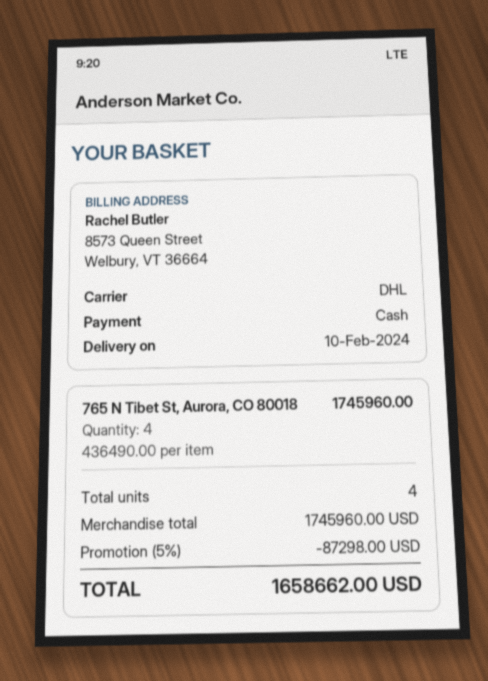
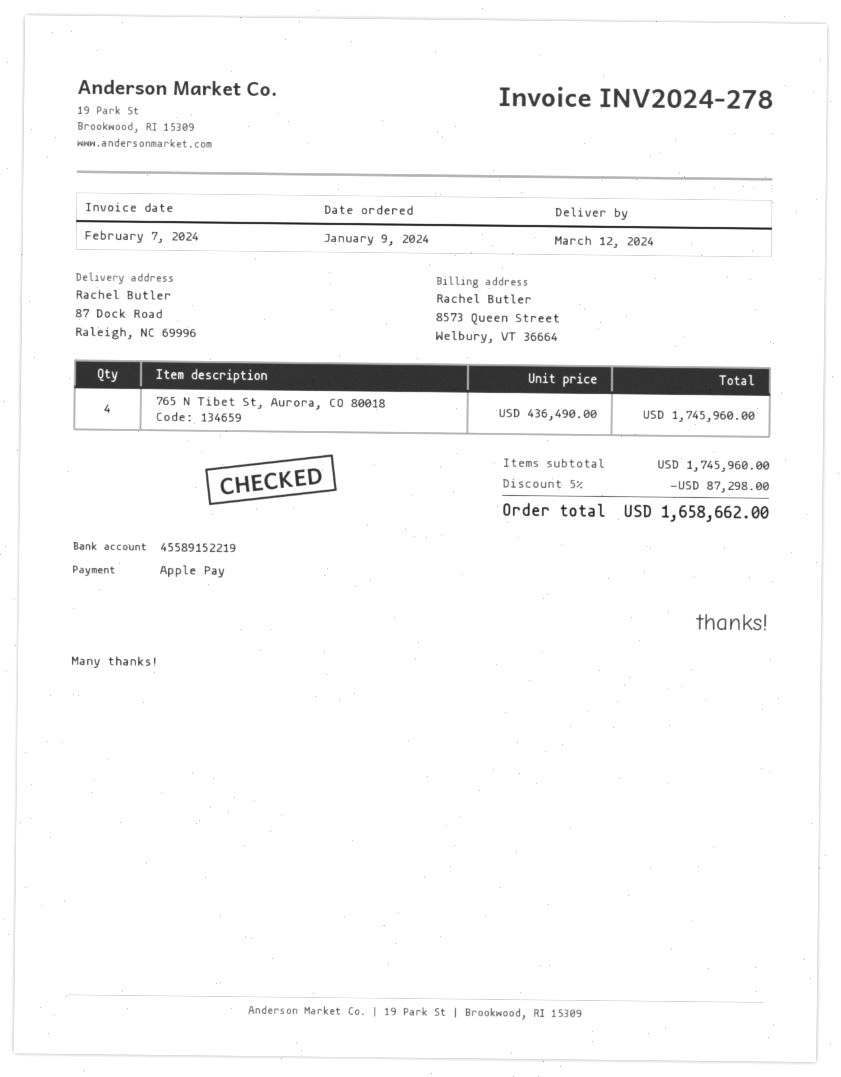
delivery date: 2024-02-10 -> 2024-03-12
payment method: cash -> Apple Pay

